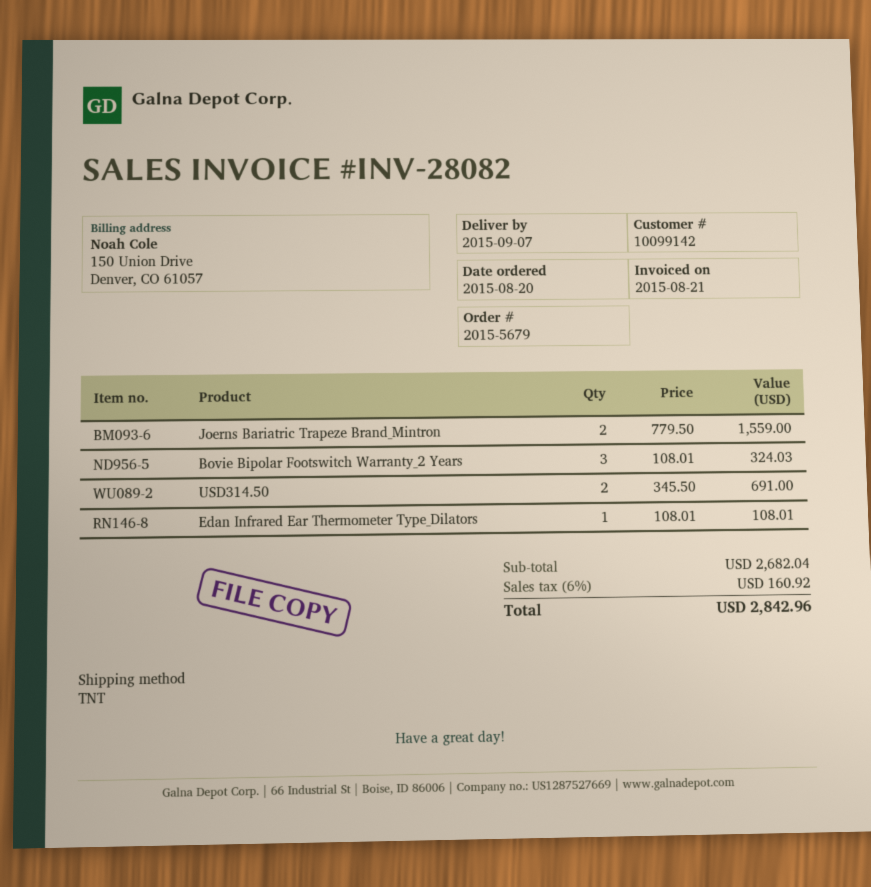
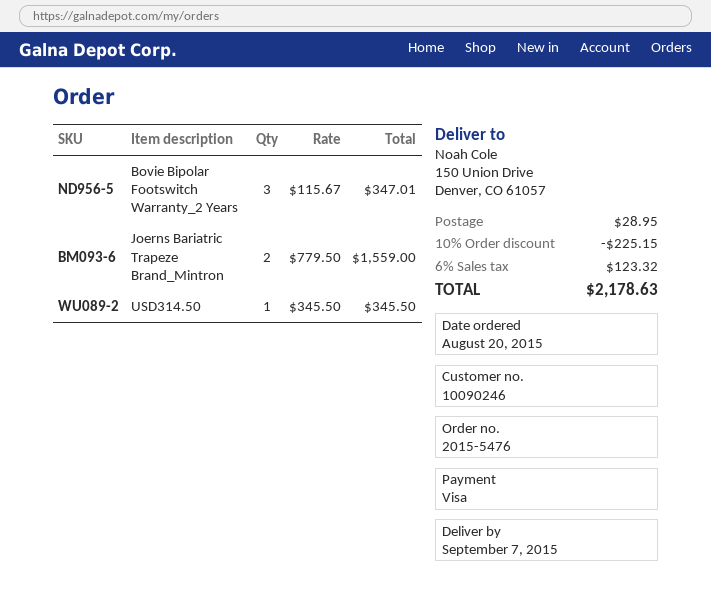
order number: 2015-5679 -> 2015-5476
customer number: 10099142 -> 10090246
Bovie Bipolar Footswitch Warranty_2 Years: 3 x 108.01 = 324.03 -> 3 x 115.67 = 347.01
USD314.50: 2 x 345.50 = 691.00 -> 1 x 345.50 = 345.50
Edan Infrared Ear Thermometer Type_Dilators: 1 x 108.01 = 108.01 -> none
discount: none -> 10% = 225.15
shipping: none -> 28.95
tax: 6% = 160.92 -> 6% = 123.32
total: 2842.96 -> 2178.63

